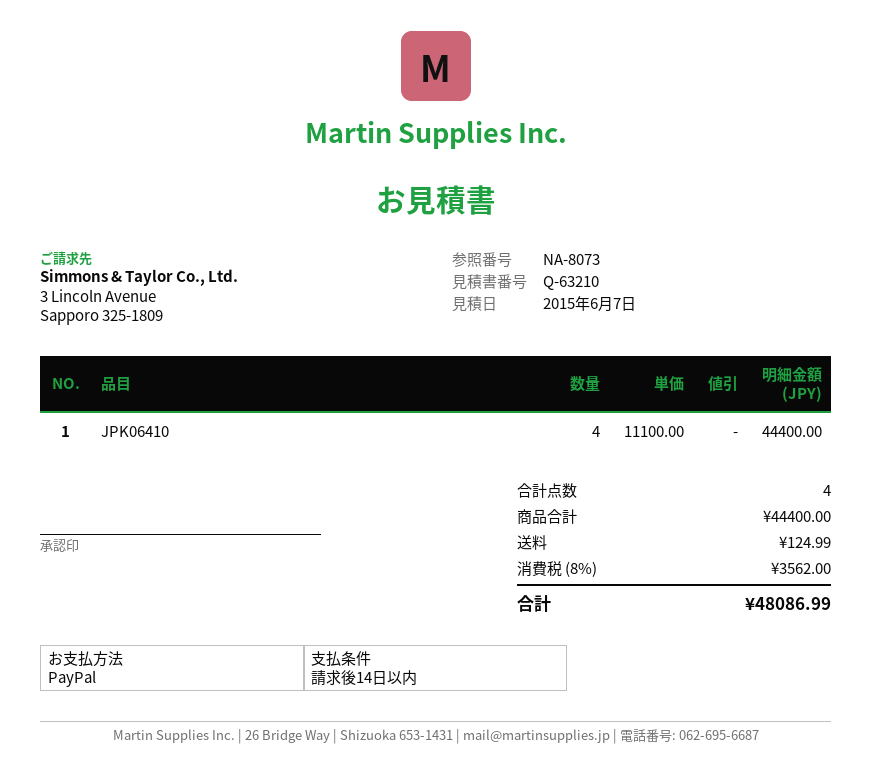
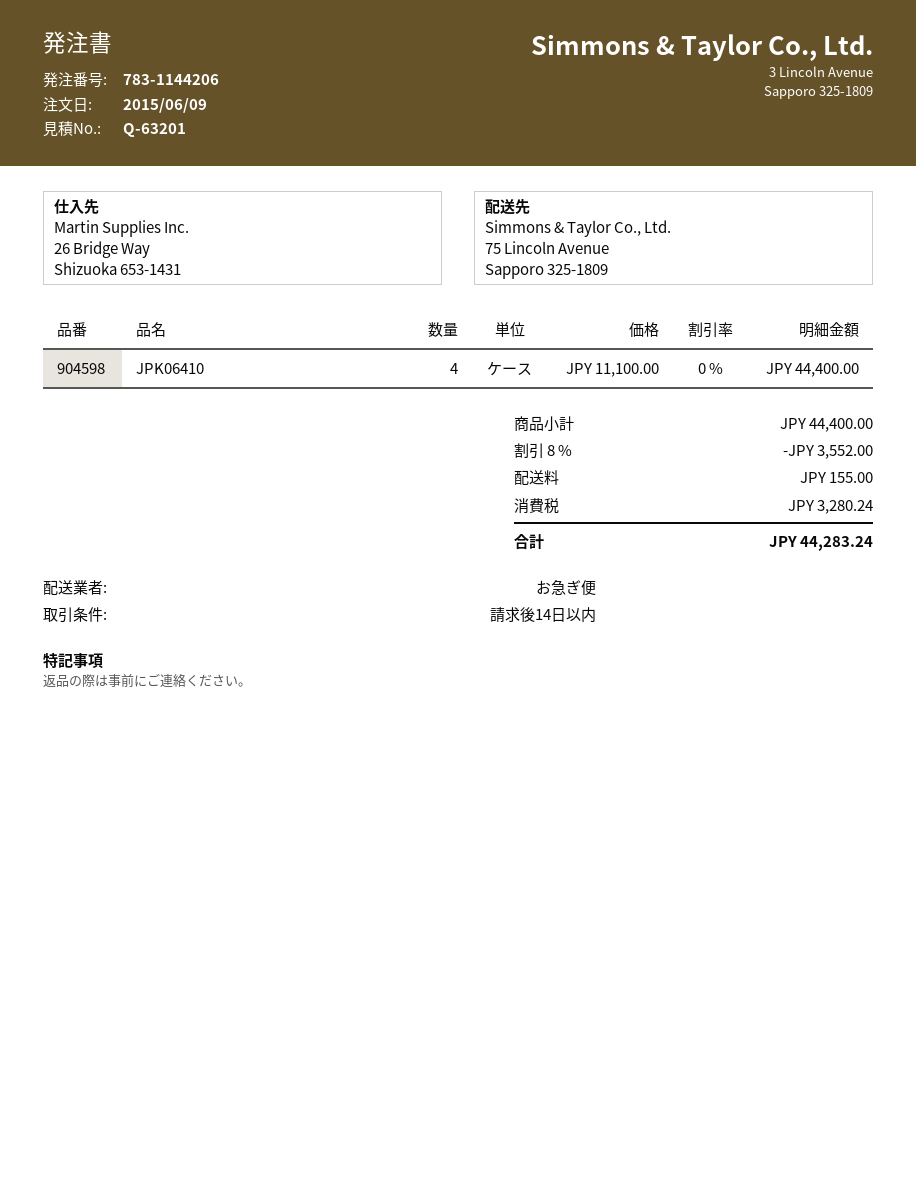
quote number: Q-63210 -> Q-63201
discount: none -> 8% = 3552.00
shipping: 124.99 -> 155.00
tax: 3562.00 -> 3280.24
total: 48086.99 -> 44283.24

